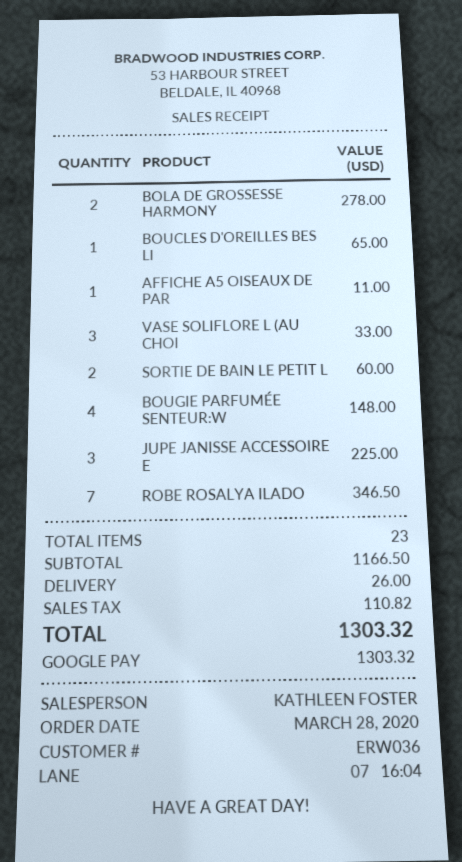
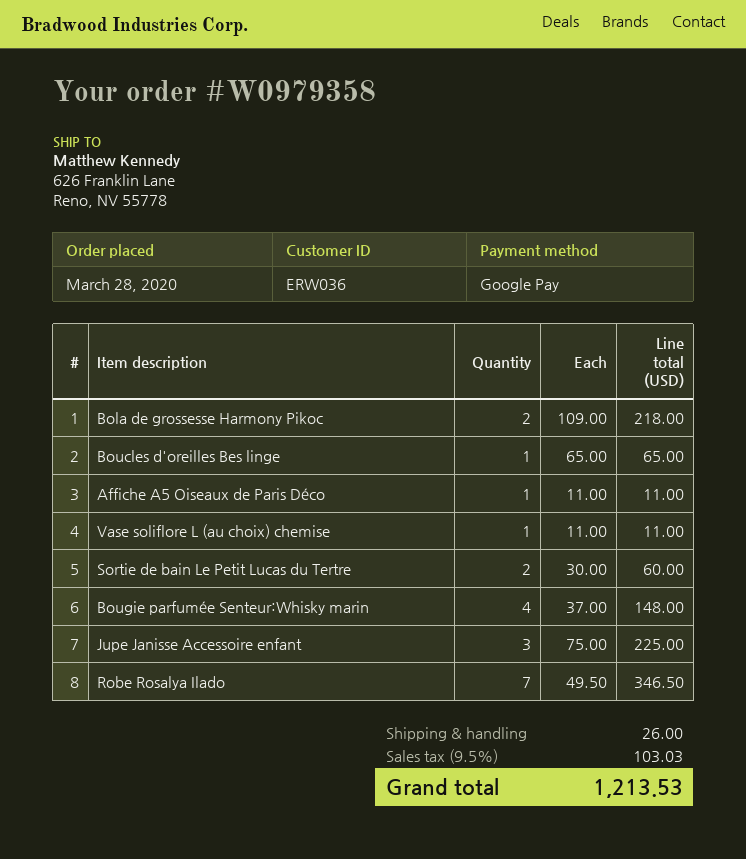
BOLA DE GROSSESSE HARMONY: 2 for 278.00 -> 2 for 218.00
VASE SOLIFLORE L (AU CHOI: 3 for 33.00 -> 1 for 11.00
tax: 110.82 -> 103.03
total: 1303.32 -> 1213.53

